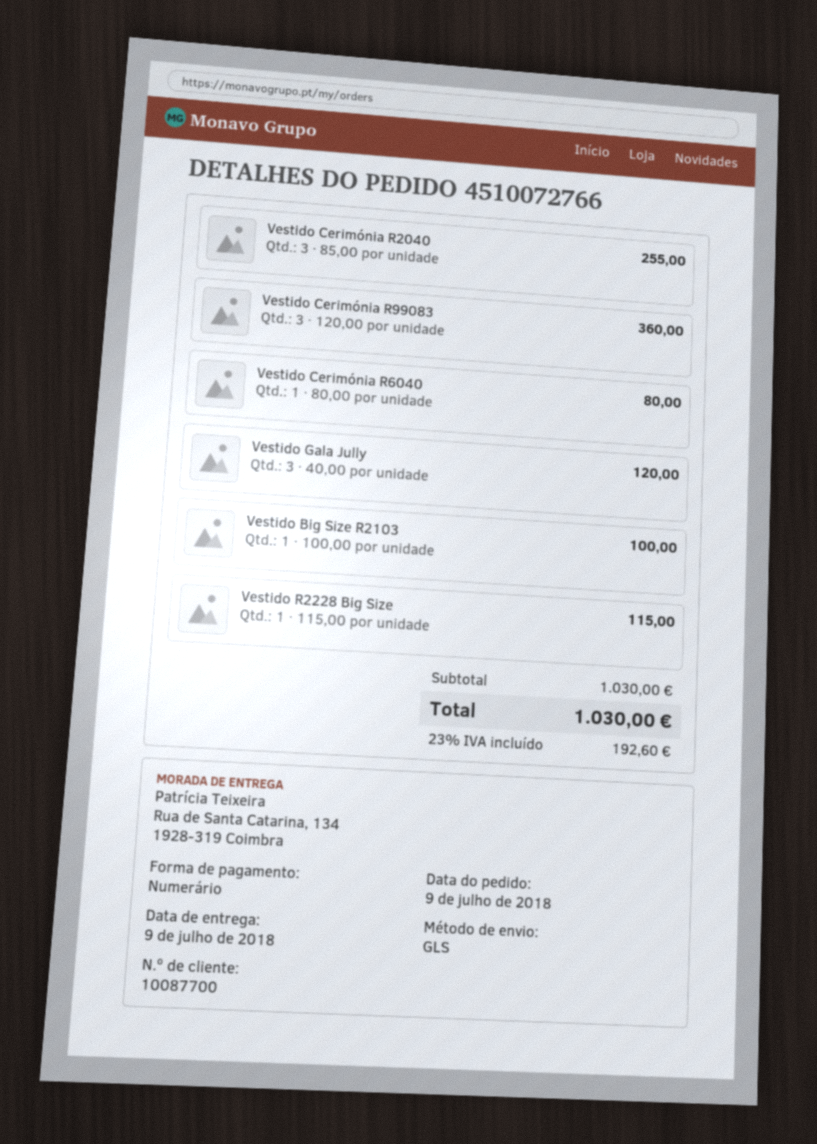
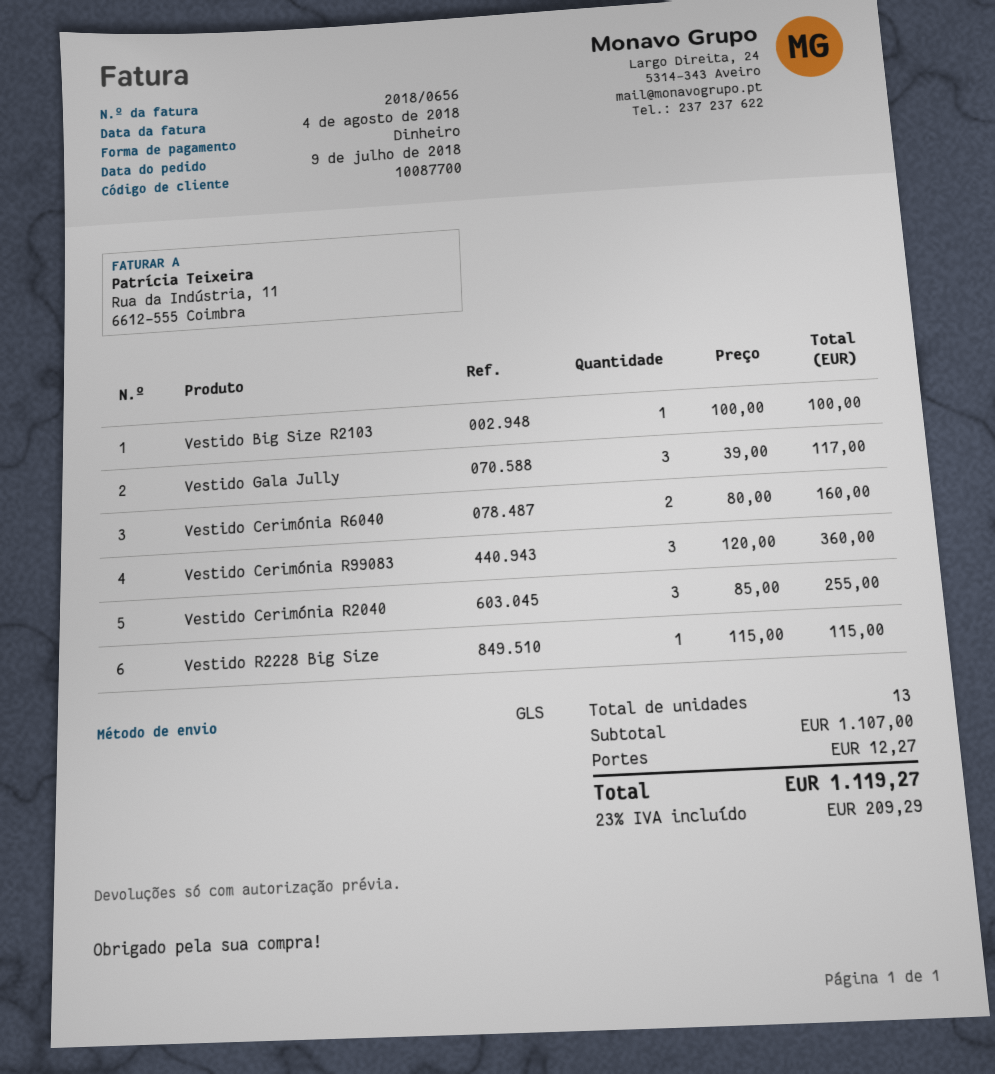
Vestido Cerimónia R6040: 1 x 80.00 = 80.00 -> 2 x 80.00 = 160.00
Vestido Gala Jully: 3 x 40.00 = 120.00 -> 3 x 39.00 = 117.00
subtotal: 1030.00 -> 1107.00
shipping: none -> 12.27
tax: 23% = 192.60 -> 23% = 209.29
total: 1030.00 -> 1119.27

